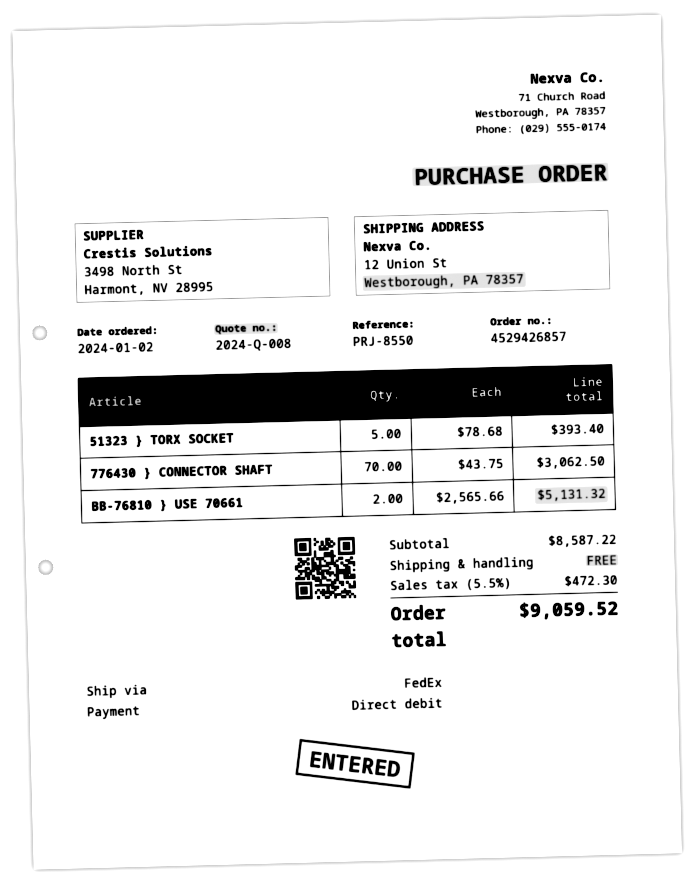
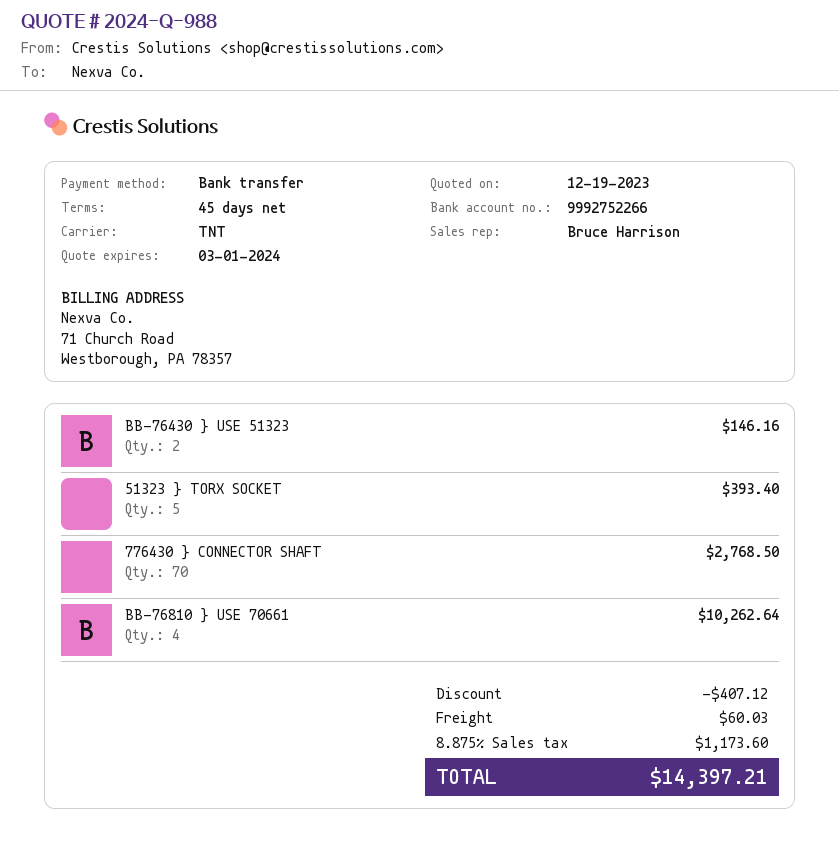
quote number: 2024-Q-008 -> 2024-Q-988
payment method: direct debit -> bank transfer
shipping method: FedEx -> TNT
776430 } CONNECTOR SHAFT: 70 for 3062.50 -> 70 for 2768.50
BB-76810 } USE 70661: 2 for 5131.32 -> 4 for 10262.64
BB-76430 } USE 51323: none -> 2 for 146.16
discount: none -> 407.12
shipping: 0.00 -> 60.03
tax: 5.5% = 472.30 -> 8.875% = 1173.60
total: 9059.52 -> 14397.21

